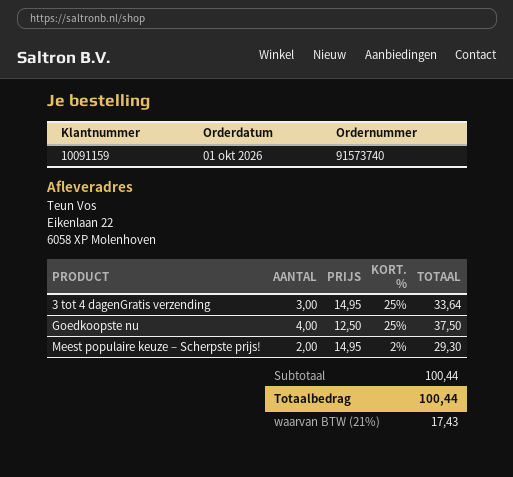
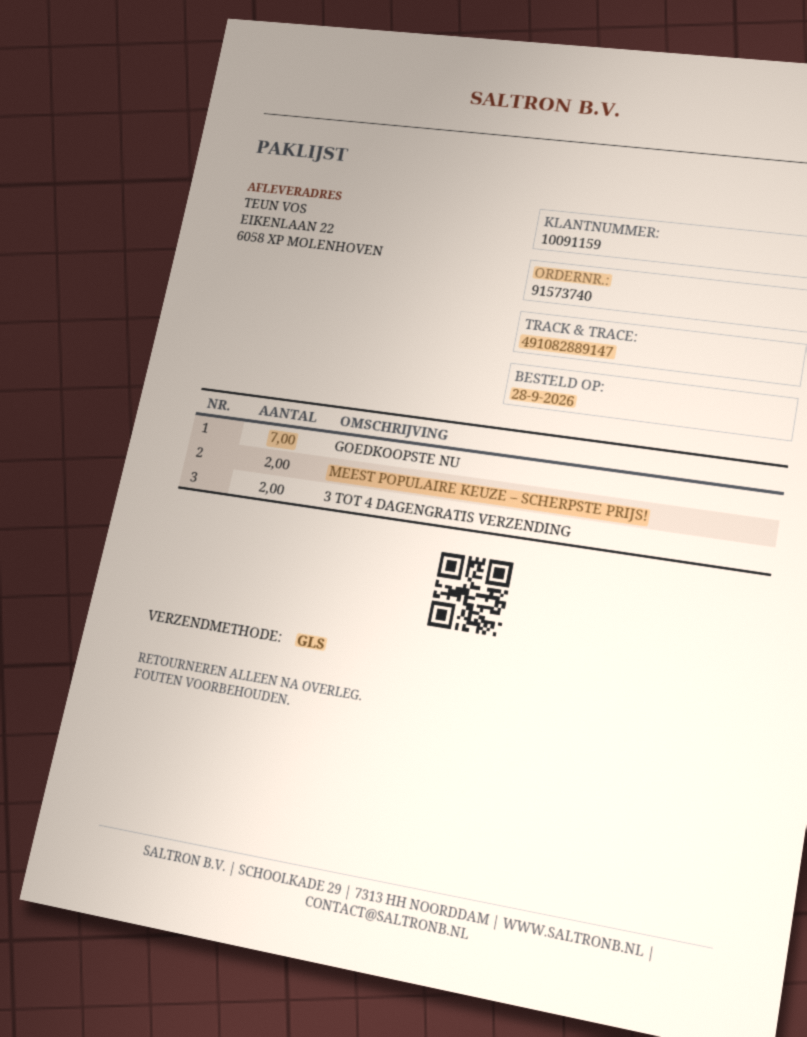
order date: 2026-10-01 -> 2026-09-28
3 tot 4 dagenGratis verzending: 3 -> 2
Goedkoopste nu: 4 -> 7

